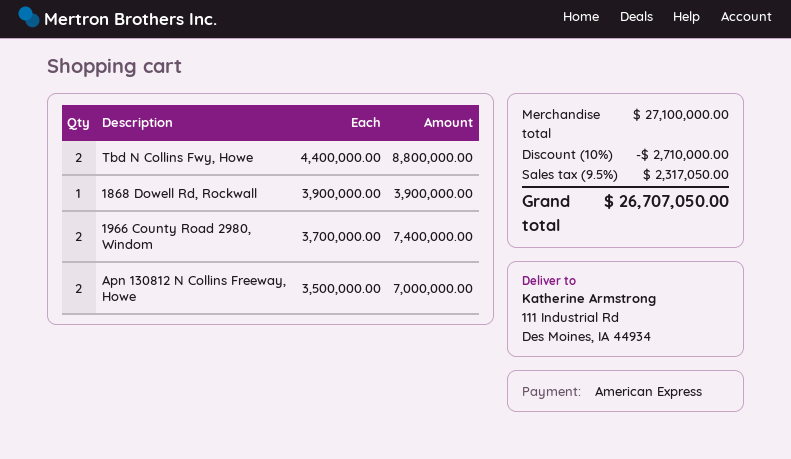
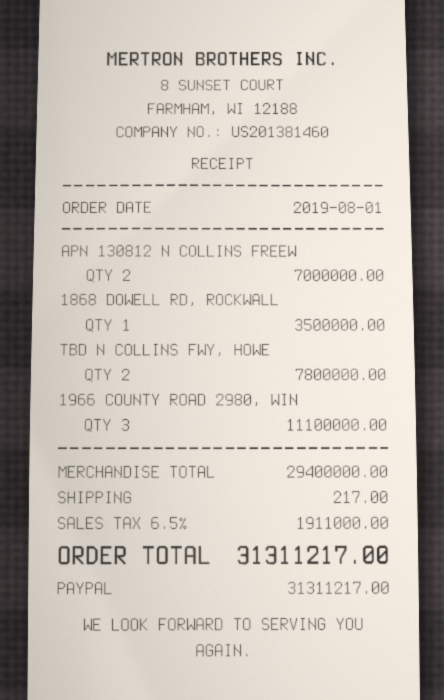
payment method: American Express -> PayPal
Tbd N Collins Fwy, Howe: 2 for 8800000.00 -> 2 for 7800000.00
1868 Dowell Rd, Rockwall: 1 for 3900000.00 -> 1 for 3500000.00
1966 County Road 2980, Windom: 2 for 7400000.00 -> 3 for 11100000.00
subtotal: 27100000.00 -> 29400000.00
discount: 10% = 2710000.00 -> none
shipping: none -> 217.00
tax: 9.5% = 2317050.00 -> 6.5% = 1911000.00
total: 26707050.00 -> 31311217.00

